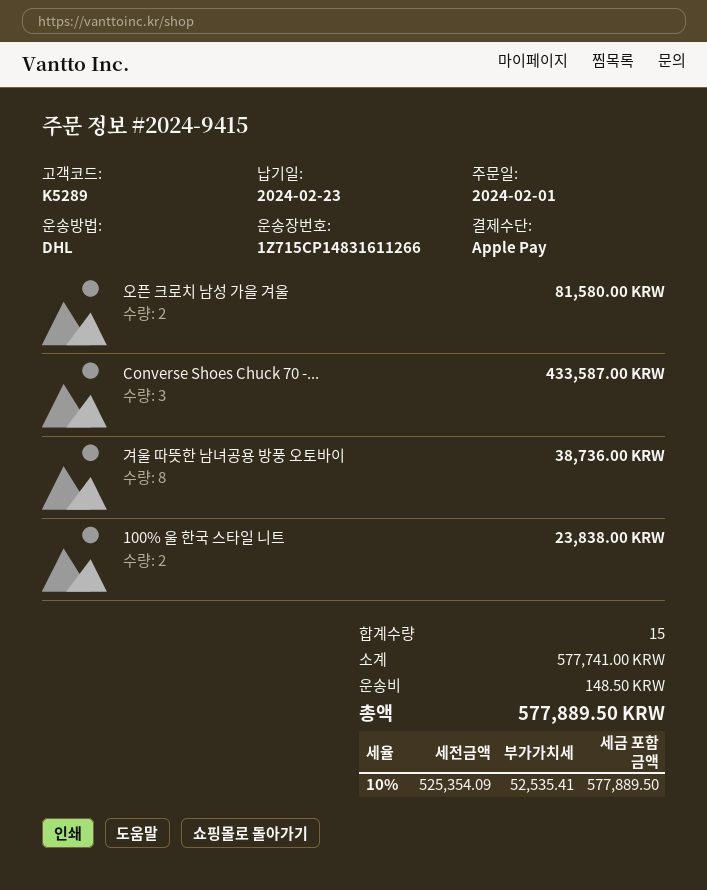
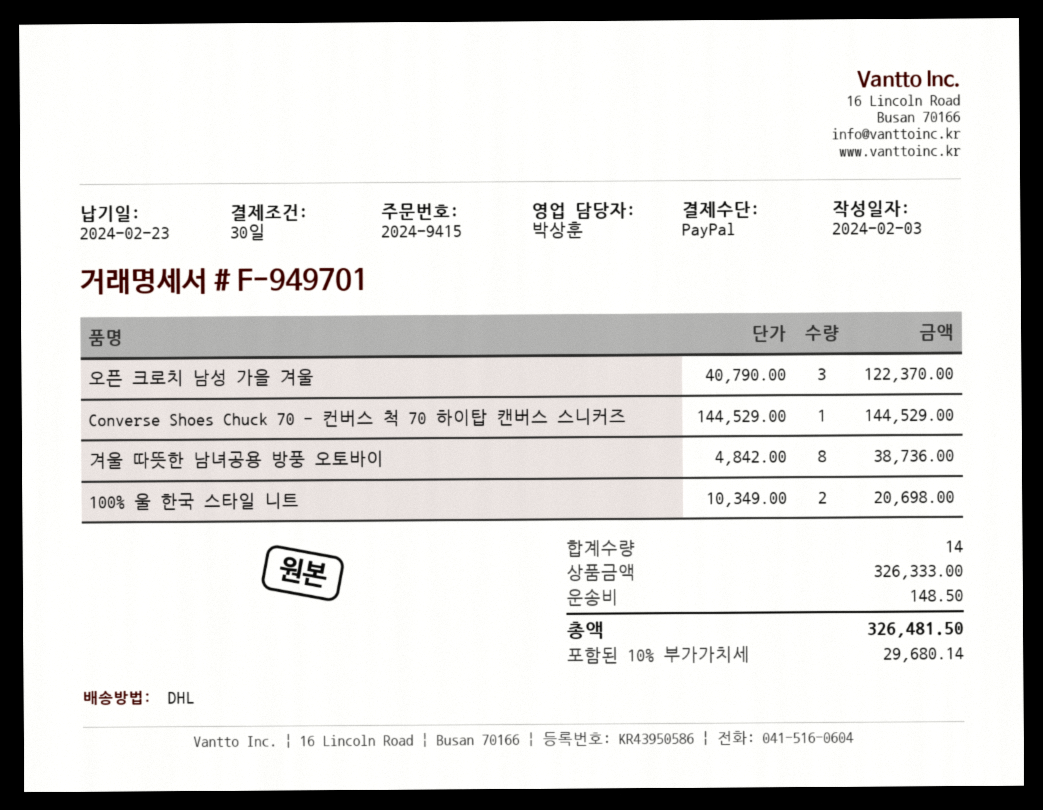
payment method: Apple Pay -> PayPal
오픈 크로치 남성 가을 겨울: 2 for 81580.00 -> 3 for 122370.00
Converse Shoes Chuck 70 -...: 3 for 433587.00 -> 1 for 144529.00
100% 울 한국 스타일 니트: 2 for 23838.00 -> 2 for 20698.00
total quantity: 15 -> 14
subtotal: 577741.00 -> 326333.00
tax: 10% = 52535.41 -> 10% = 29680.14
total: 577889.50 -> 326481.50

